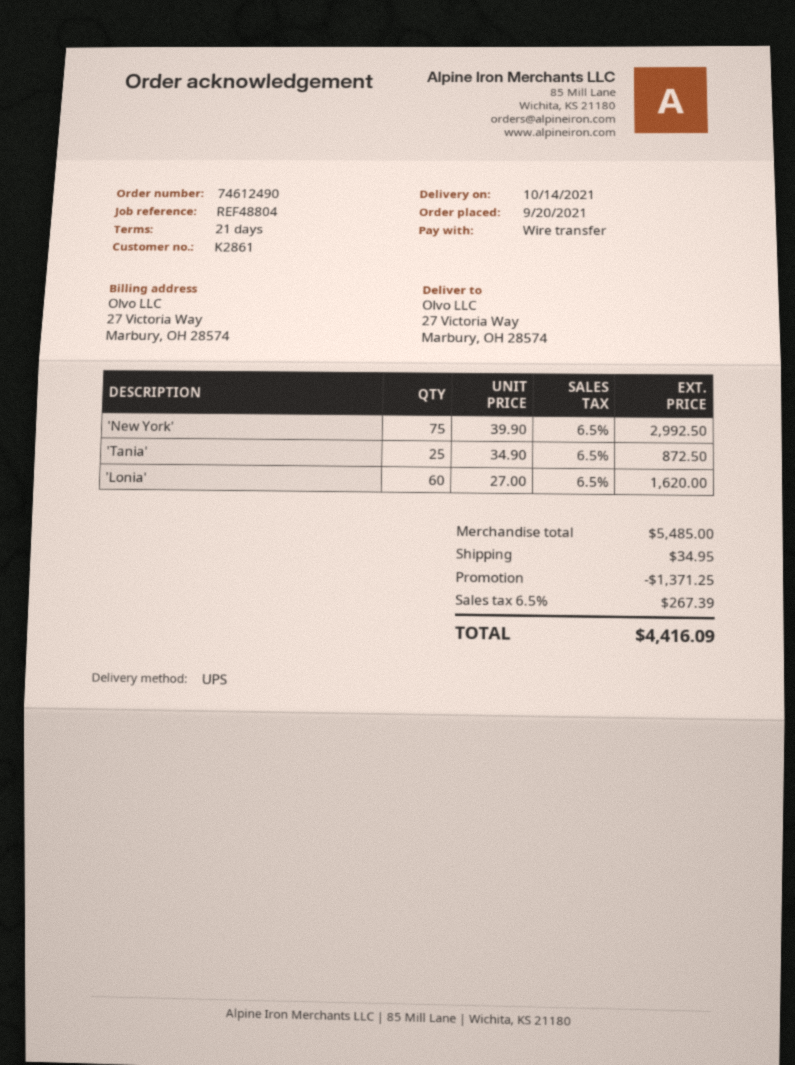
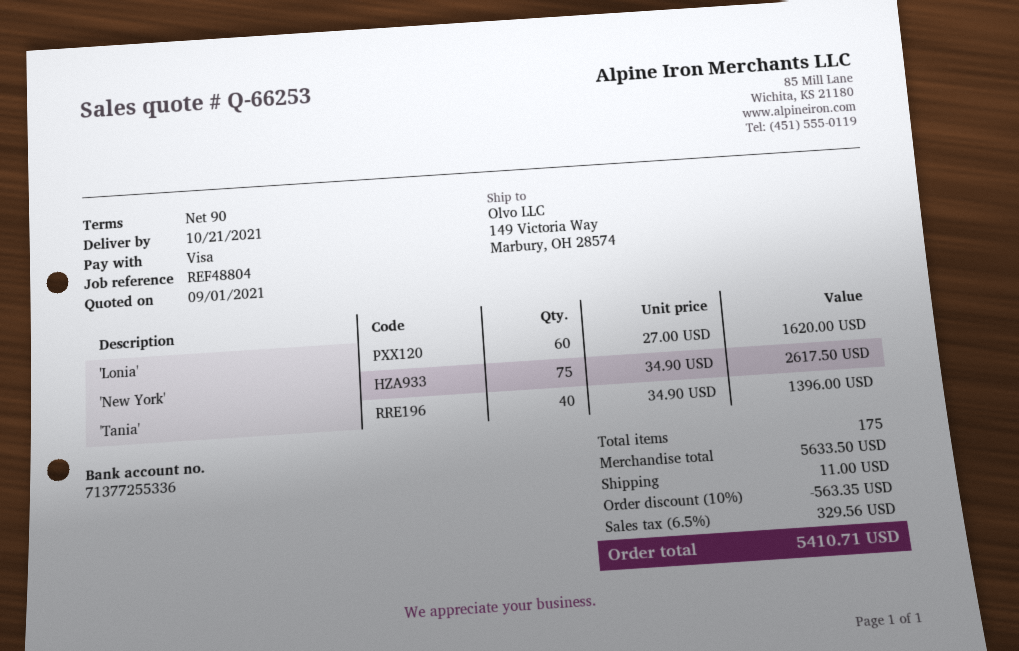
delivery date: 2021-10-14 -> 2021-10-21
payment terms: 21 days -> 90 days
payment method: bank transfer -> Visa
ship to: 27 Victoria Way, Marbury, OH 28574 -> 149 Victoria Way, Marbury, OH 28574
'New York': 75 x 39.90 = 2992.50 -> 75 x 34.90 = 2617.50
'Tania': 25 x 34.90 = 872.50 -> 40 x 34.90 = 1396.00
subtotal: 5485.00 -> 5633.50
discount: 1371.25 -> 563.35
shipping: 34.95 -> 11.00
tax: 6.5% = 267.39 -> 6.5% = 329.56
total: 4416.09 -> 5410.71

